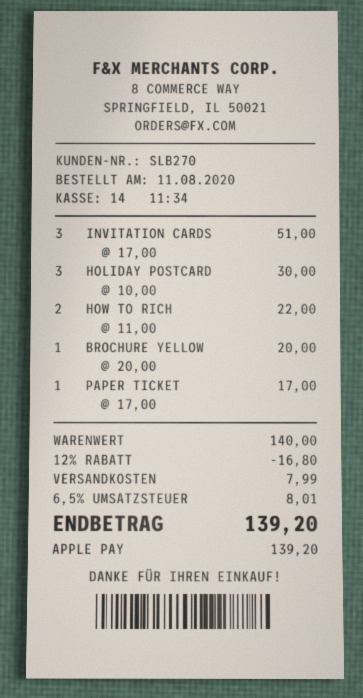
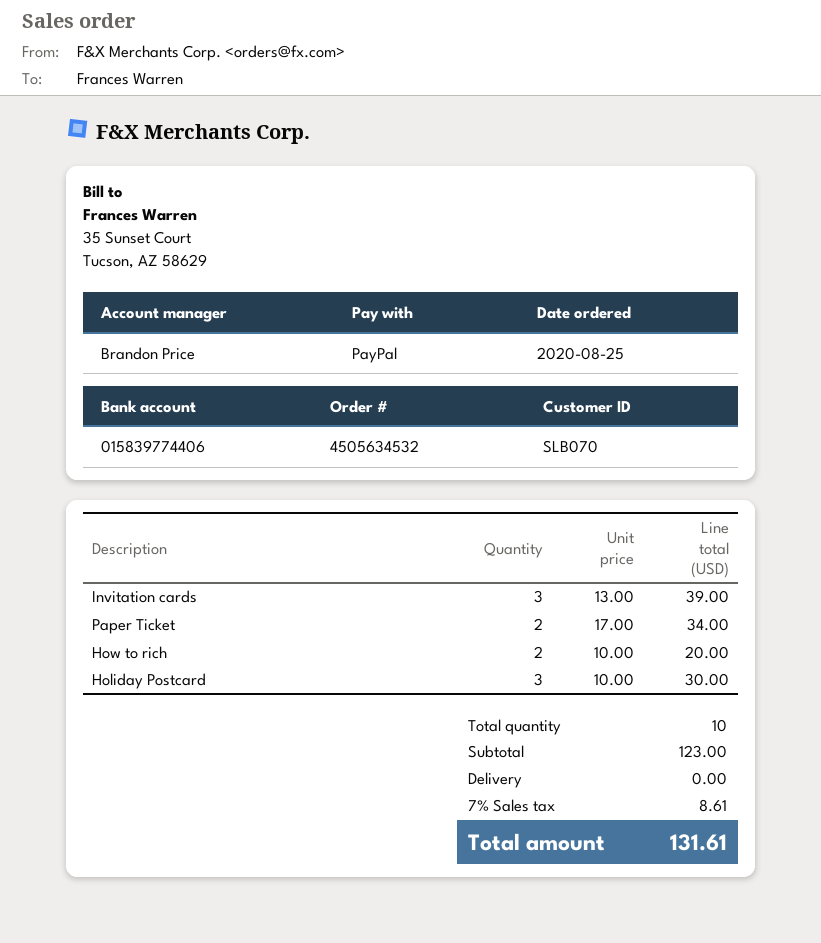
order date: 2020-08-11 -> 2020-08-25
customer number: SLB270 -> SLB070
payment method: Apple Pay -> PayPal
INVITATION CARDS: 3 x 17.00 = 51.00 -> 3 x 13.00 = 39.00
HOW TO RICH: 2 x 11.00 = 22.00 -> 2 x 10.00 = 20.00
BROCHURE YELLOW: 1 x 20.00 = 20.00 -> none
PAPER TICKET: 1 x 17.00 = 17.00 -> 2 x 17.00 = 34.00
subtotal: 140.00 -> 123.00
discount: 12% = 16.80 -> none
shipping: 7.99 -> 0.00
tax: 6.5% = 8.01 -> 7% = 8.61
total: 139.20 -> 131.61

